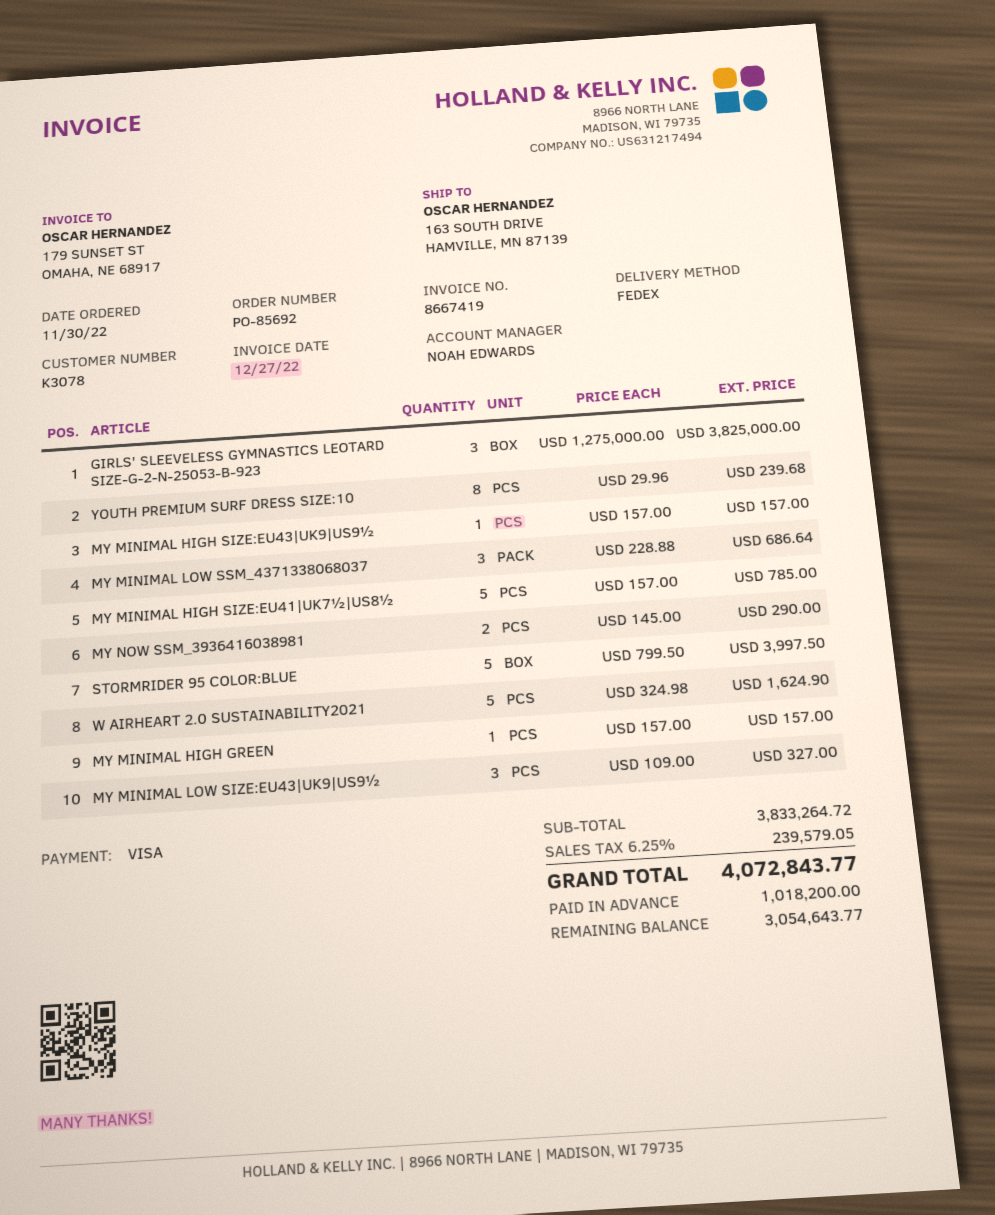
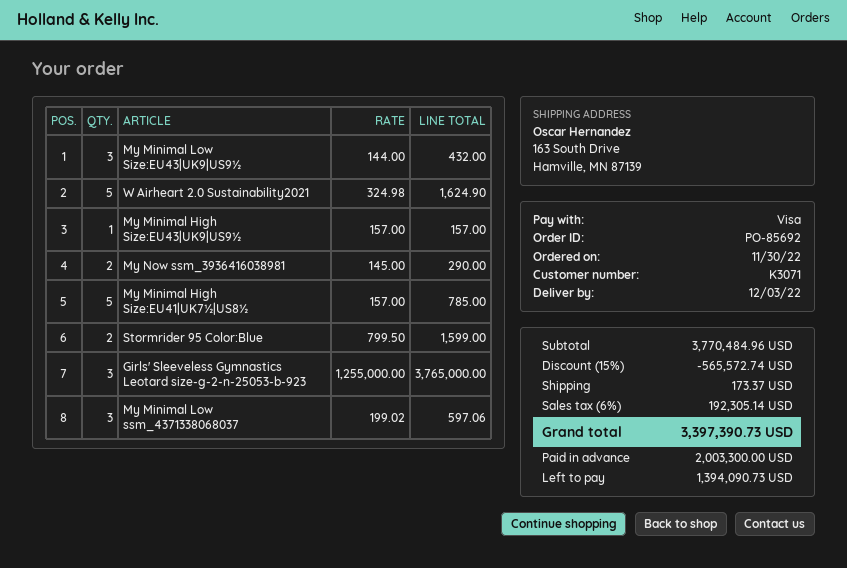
customer number: K3078 -> K3071
GIRLS' SLEEVELESS GYMNASTICS LEOTARD SIZE-G-2-N-25053-B-923: 3 x 1275000.00 = 3825000.00 -> 3 x 1255000.00 = 3765000.00
YOUTH PREMIUM SURF DRESS SIZE:10: 8 x 29.96 = 239.68 -> none
MY MINIMAL LOW SSM_4371338068037: 3 x 228.88 = 686.64 -> 3 x 199.02 = 597.06
STORMRIDER 95 COLOR:BLUE: 5 x 799.50 = 3997.50 -> 2 x 799.50 = 1599.00
MY MINIMAL HIGH GREEN: 1 x 157.00 = 157.00 -> none
MY MINIMAL LOW SIZE:EU43|UK9|US9½: 3 x 109.00 = 327.00 -> 3 x 144.00 = 432.00
subtotal: 3833264.72 -> 3770484.96
discount: none -> 15% = 565572.74
shipping: none -> 173.37
tax: 6.25% = 239579.05 -> 6% = 192305.14
total: 4072843.77 -> 3397390.73
deposit: 1018200.00 -> 2003300.00
balance: 3054643.77 -> 1394090.73

